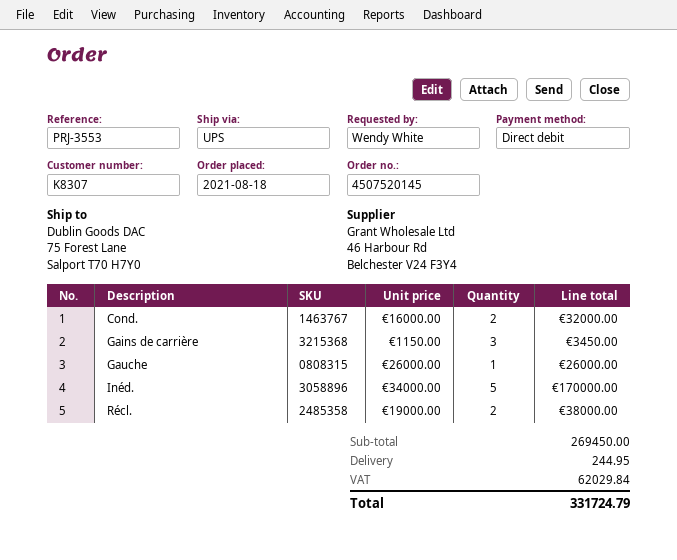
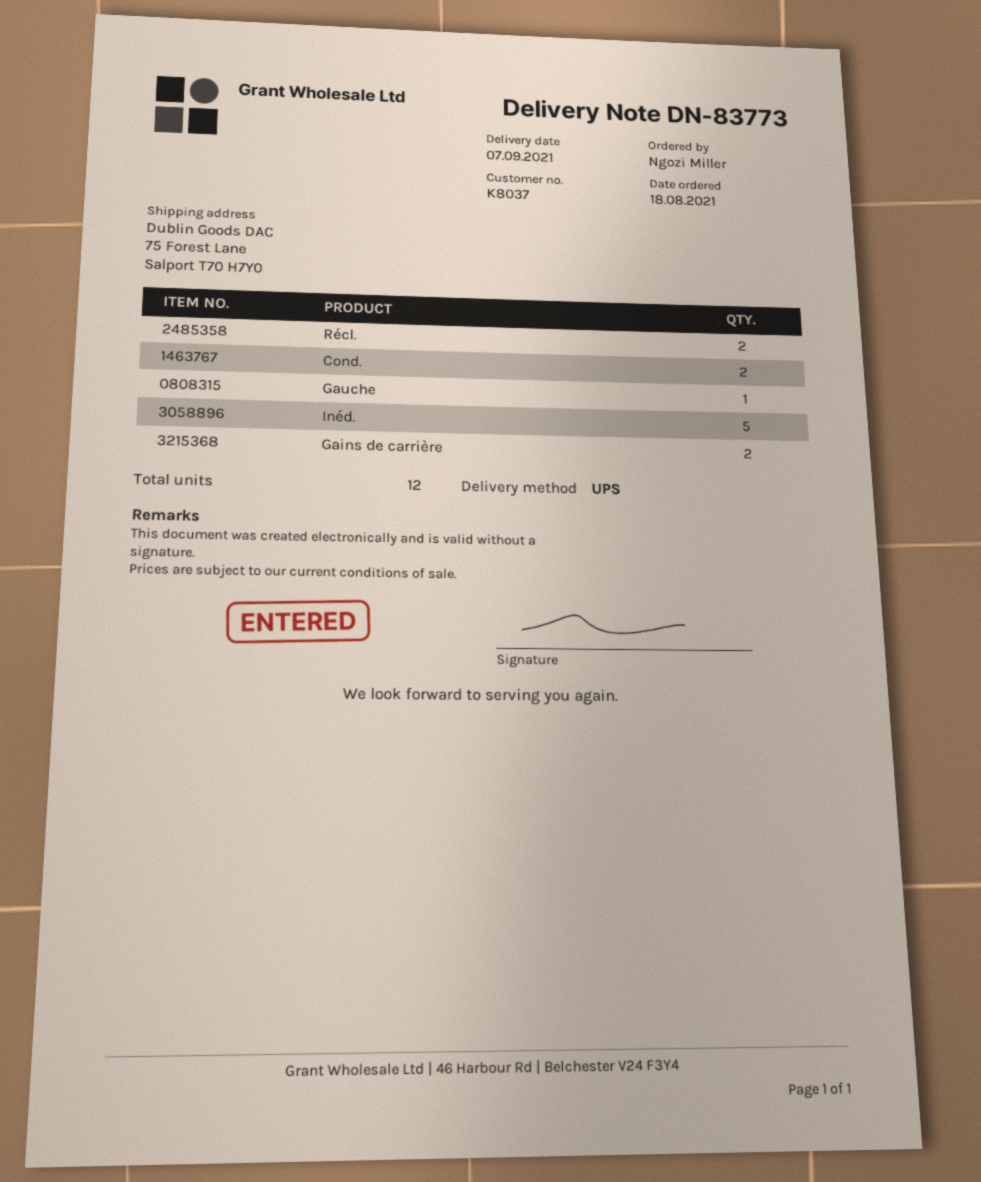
customer number: K8307 -> K8037
ordered by: Wendy White -> Ngozi Miller
Gains de carrière: 3 -> 2

